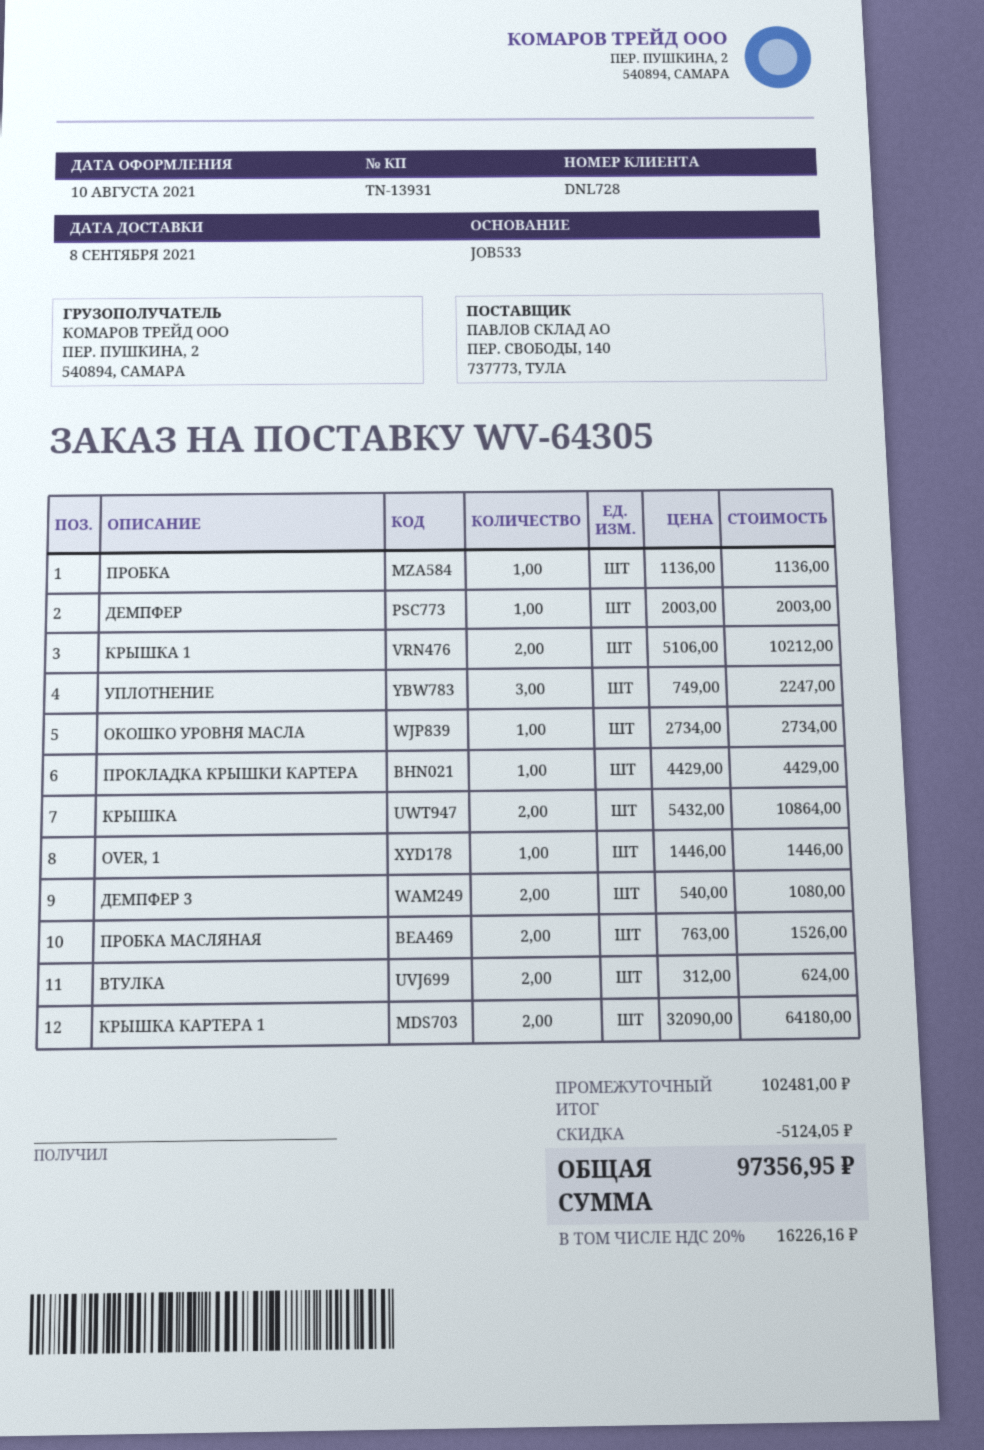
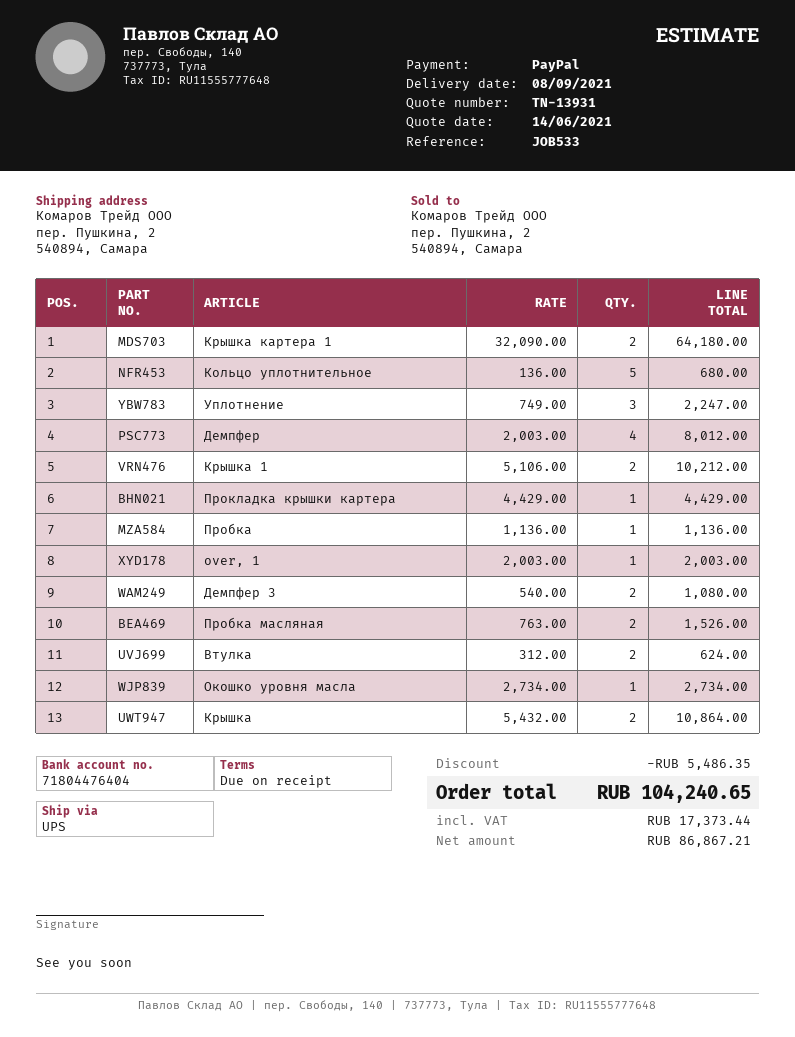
ДЕМПФЕР: 1 x 2003.00 = 2003.00 -> 4 x 2003.00 = 8012.00
OVER, 1: 1 x 1446.00 = 1446.00 -> 1 x 2003.00 = 2003.00
Кольцо уплотнительное: none -> 5 x 136.00 = 680.00
discount: 5124.05 -> 5486.35
tax: 16226.16 -> 17373.44
total: 97356.95 -> 104240.65

